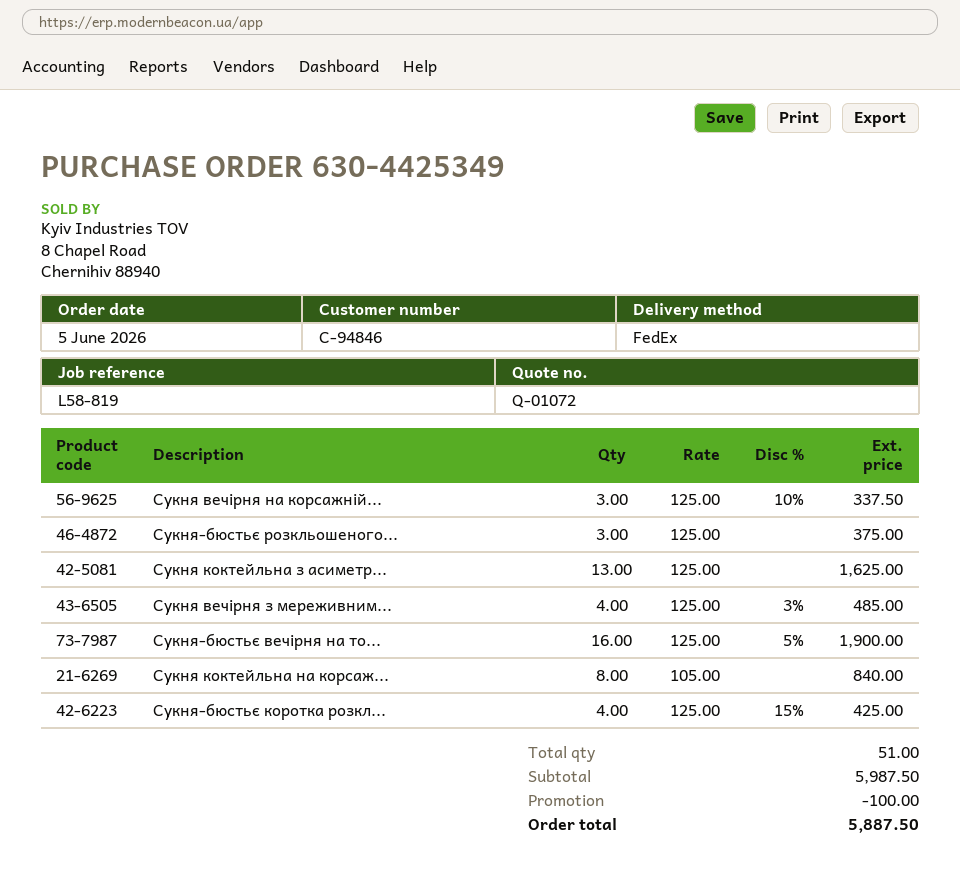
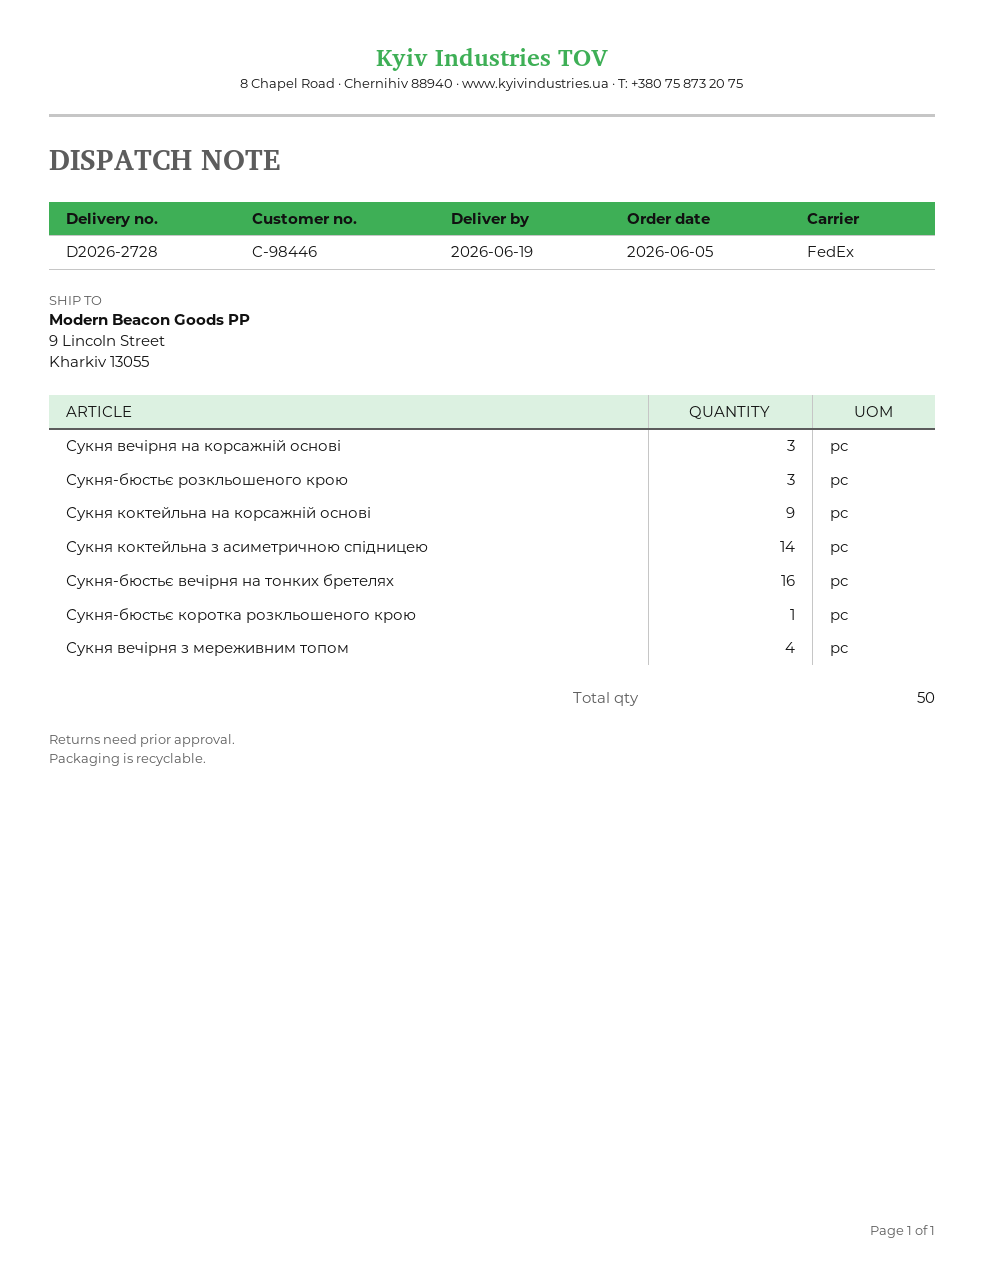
customer number: C-94846 -> C-98446
Сукня коктейльна з асиметр...: 13 -> 14
Сукня коктейльна на корсаж...: 8 -> 9
Сукня-бюстьє коротка розкл...: 4 -> 1
total quantity: 51 -> 50

